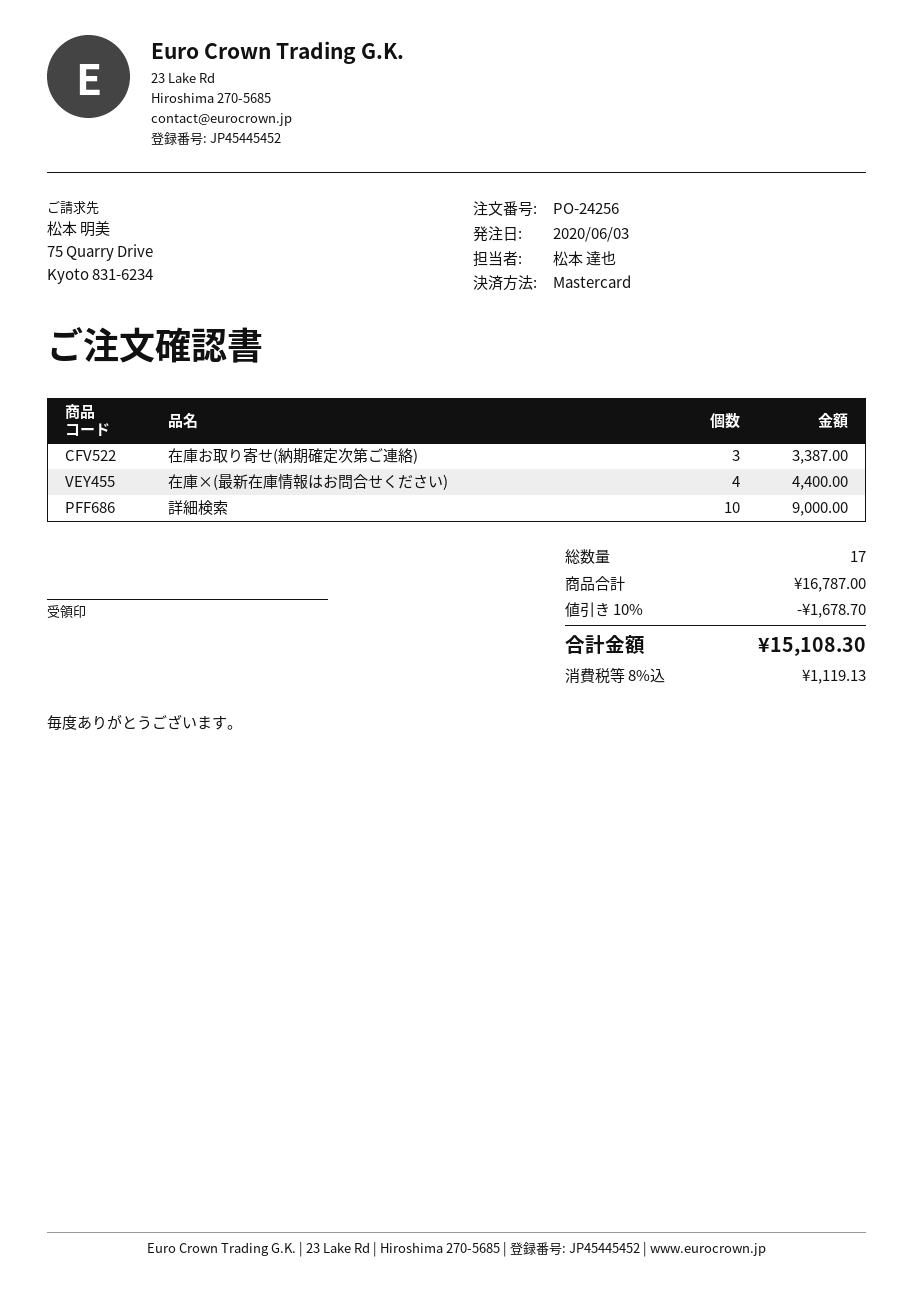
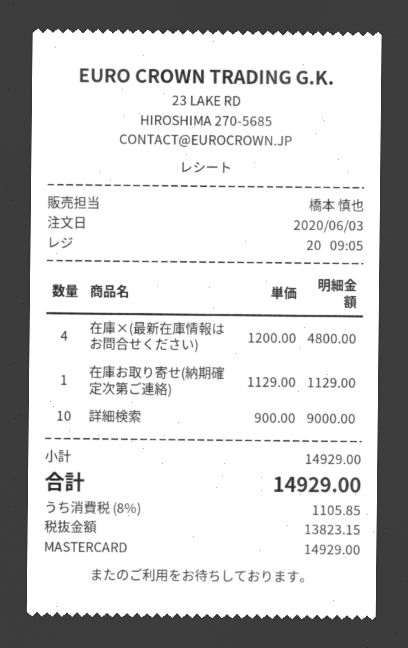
sales rep: 松本 達也 -> 橋本 慎也
在庫お取り寄せ(納期確定次第ご連絡): 3 for 3387.00 -> 1 for 1129.00
在庫×(最新在庫情報はお問合せください): 4 for 4400.00 -> 4 for 4800.00
subtotal: 16787.00 -> 14929.00
discount: 10% = 1678.70 -> none
tax: 8% = 1119.13 -> 8% = 1105.85
total: 15108.30 -> 14929.00

